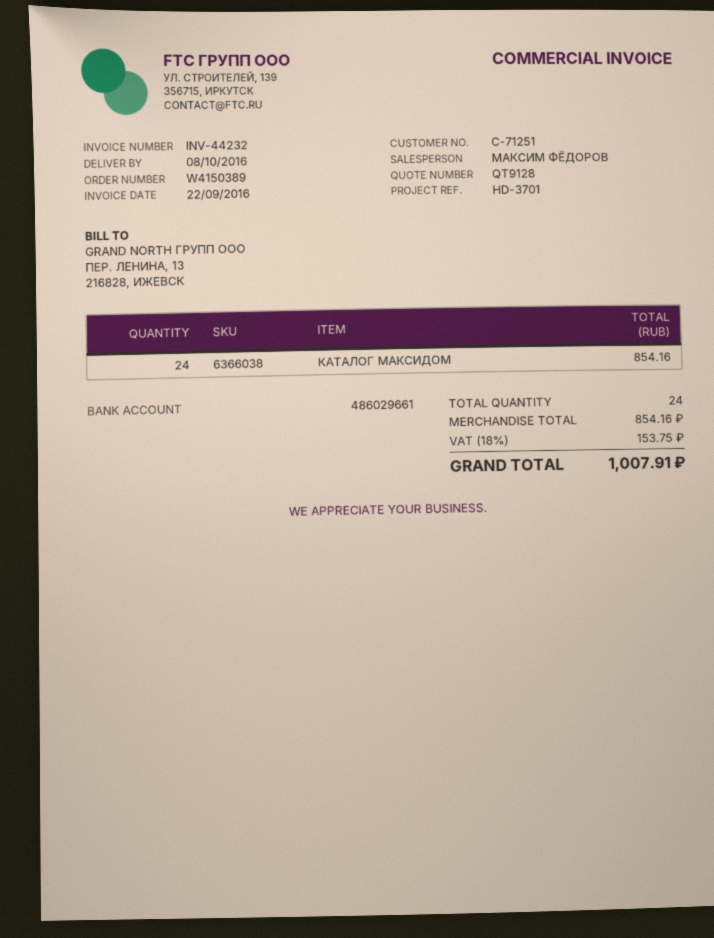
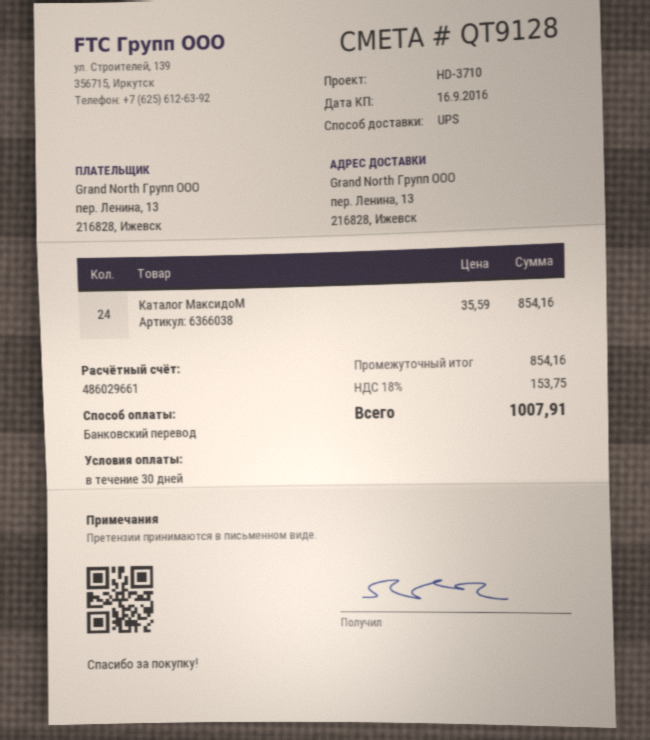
reference: HD-3701 -> HD-3710

